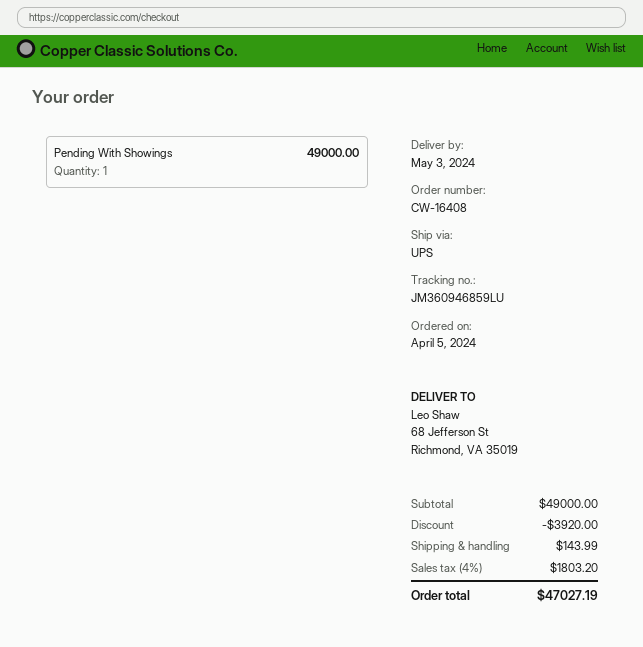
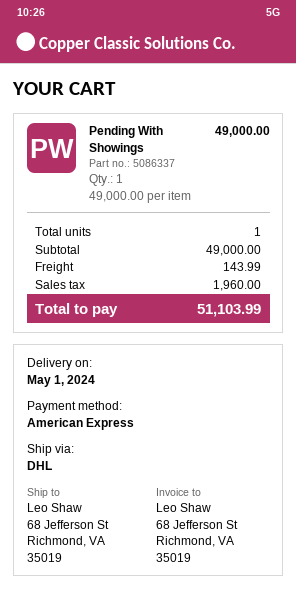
delivery date: 2024-05-03 -> 2024-05-01
shipping method: UPS -> DHL
discount: 3920.00 -> none
tax: 1803.20 -> 1960.00
total: 47027.19 -> 51103.99

